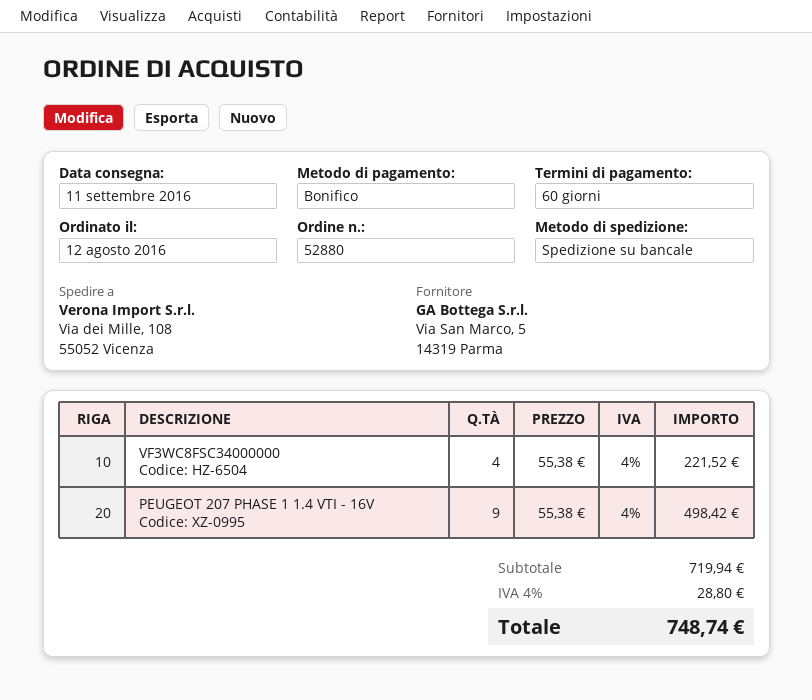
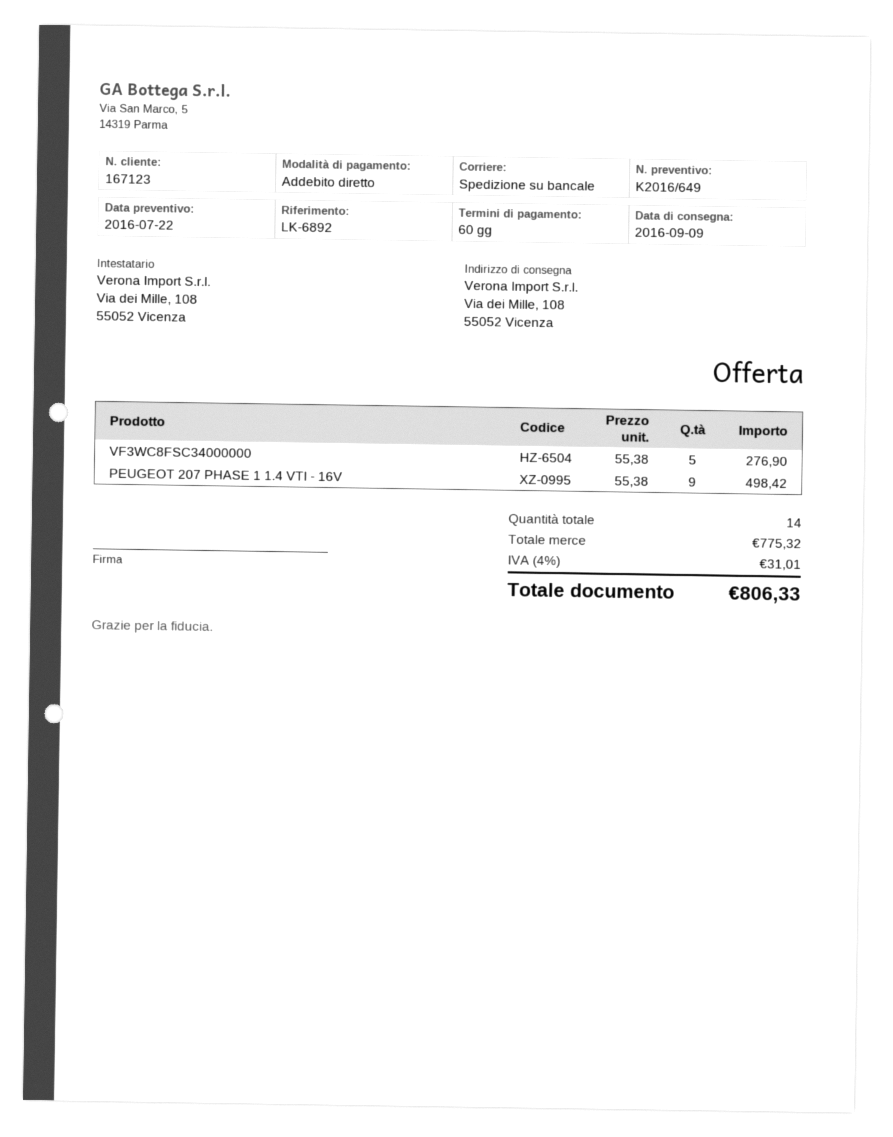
delivery date: 2016-09-11 -> 2016-09-09
payment method: bank transfer -> direct debit
VF3WC8FSC34000000: 4 x 55.38 = 221.52 -> 5 x 55.38 = 276.90
subtotal: 719.94 -> 775.32
tax: 4% = 28.80 -> 4% = 31.01
total: 748.74 -> 806.33

